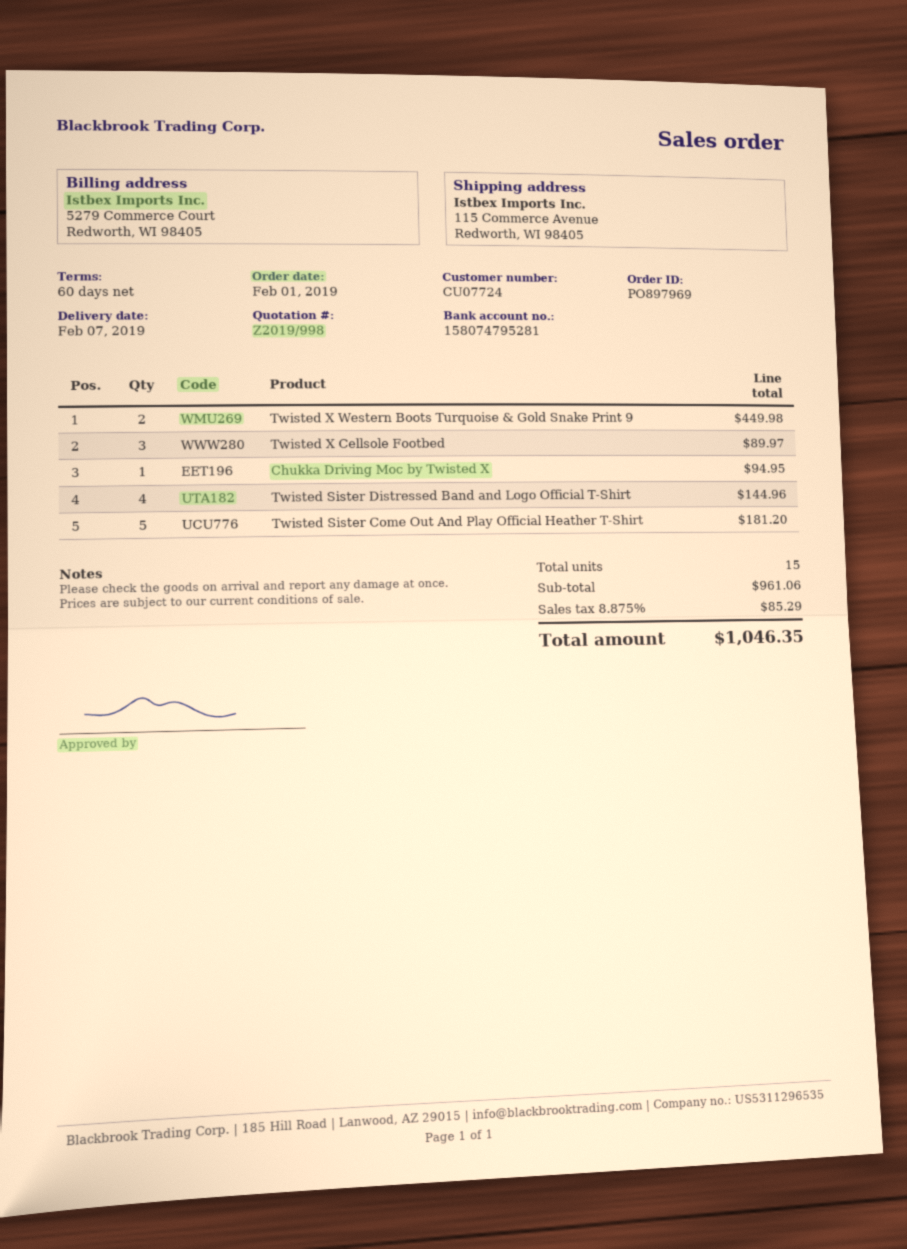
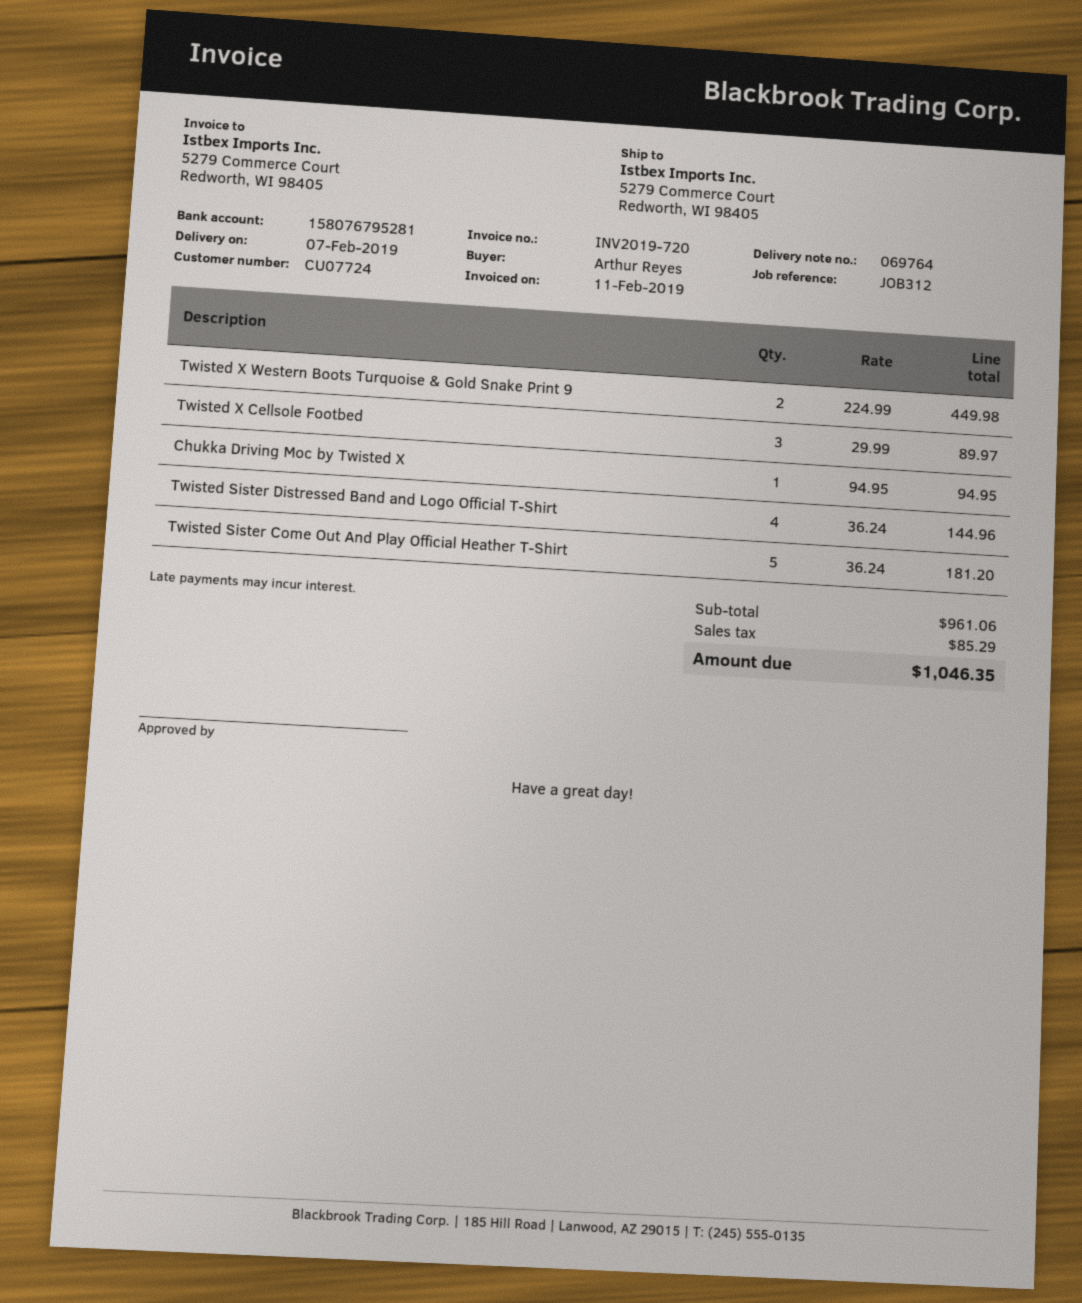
bank account: 158074795281 -> 158076795281
ship to: 115 Commerce Avenue, Redworth, WI 98405 -> 5279 Commerce Court, Redworth, WI 98405

